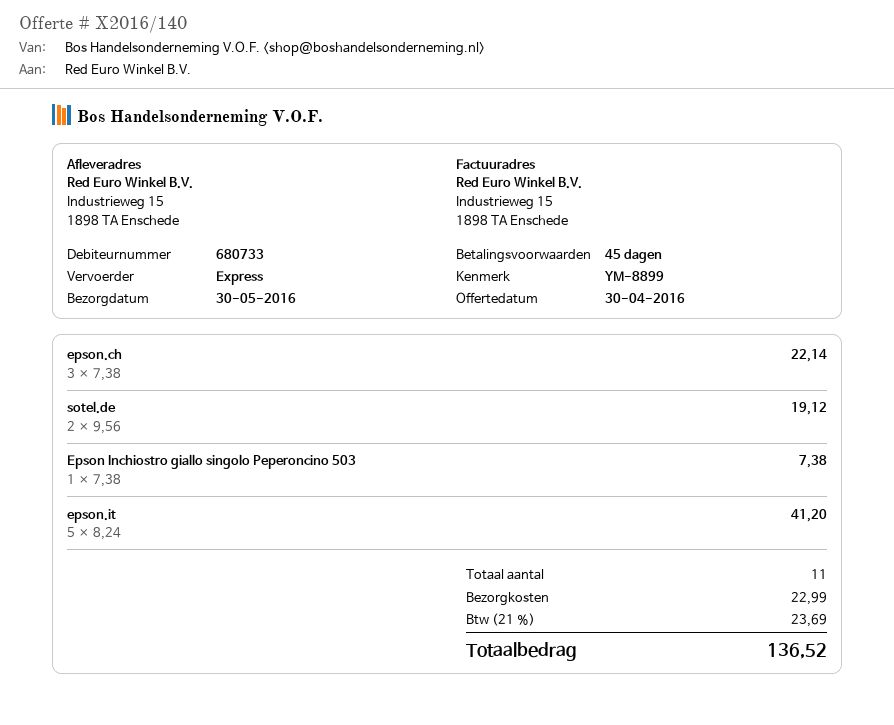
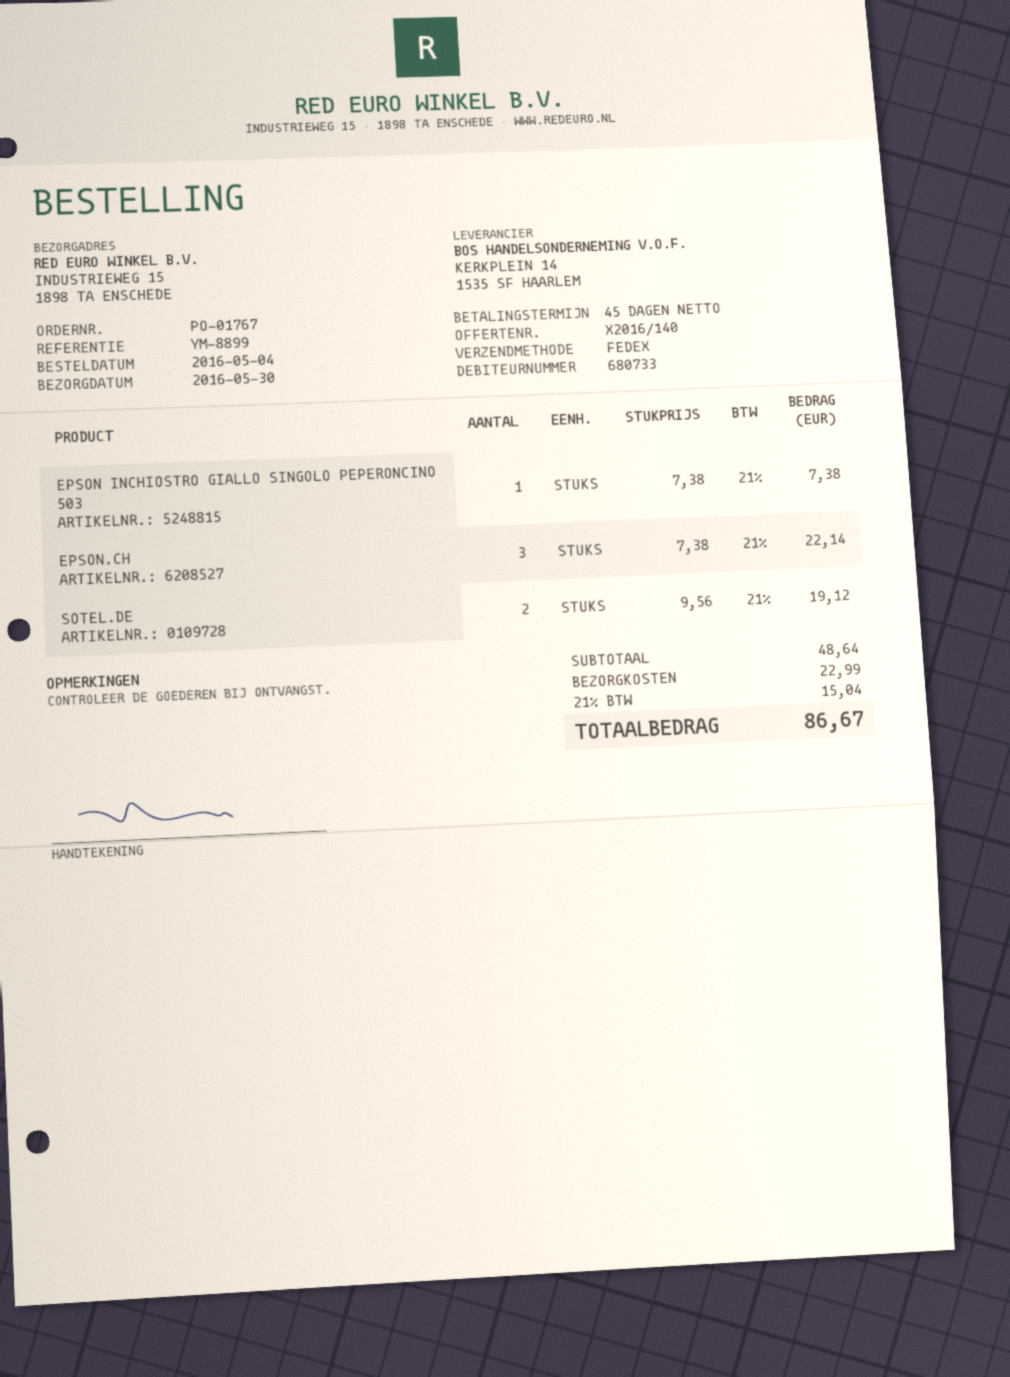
shipping method: express -> FedEx
epson.it: 5 x 8.24 = 41.20 -> none
tax: 21% = 23.69 -> 21% = 15.04
total: 136.52 -> 86.67

